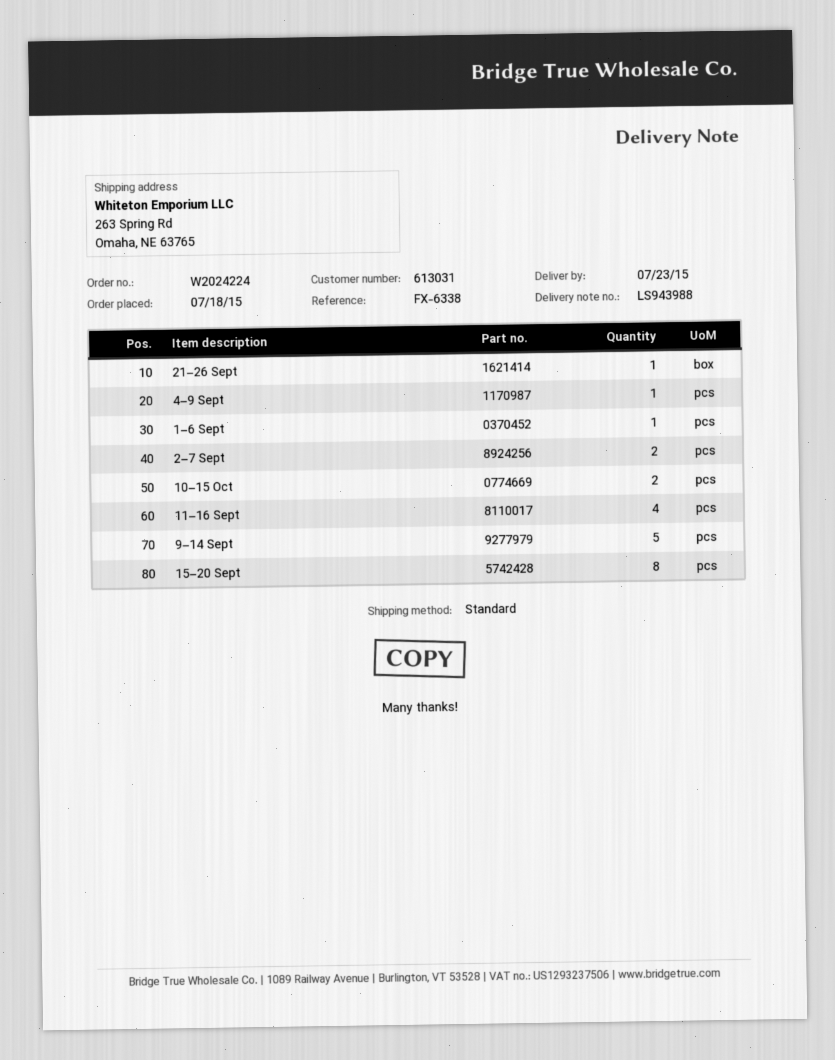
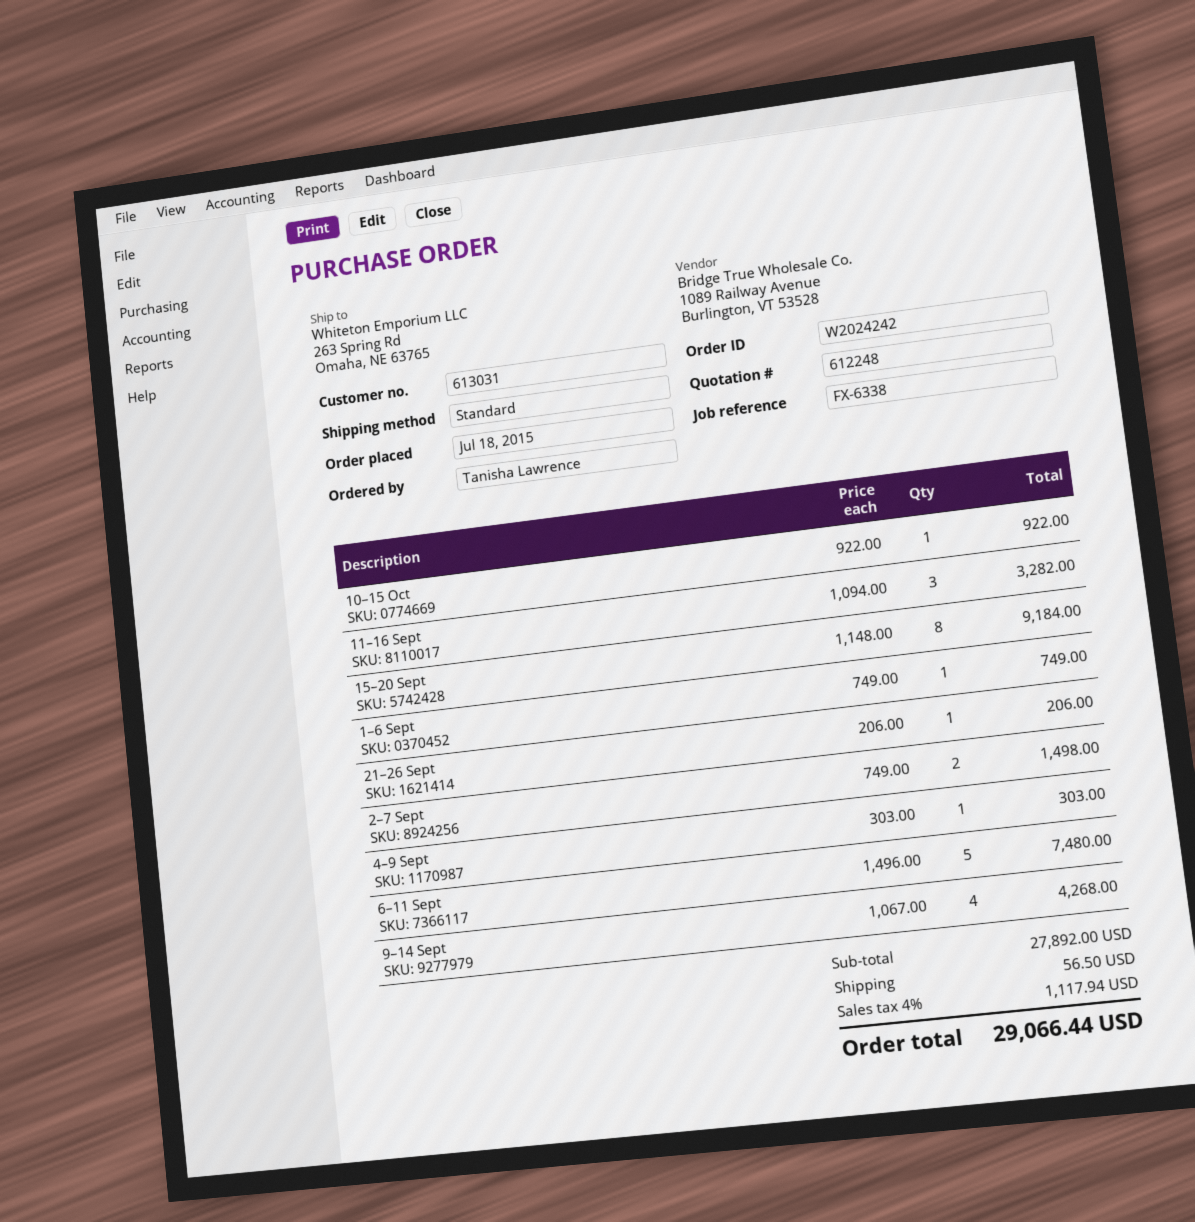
order number: W2024224 -> W2024242
10–15 Oct: 2 -> 1
11–16 Sept: 4 -> 3
9–14 Sept: 5 -> 4
6–11 Sept: none -> 5

